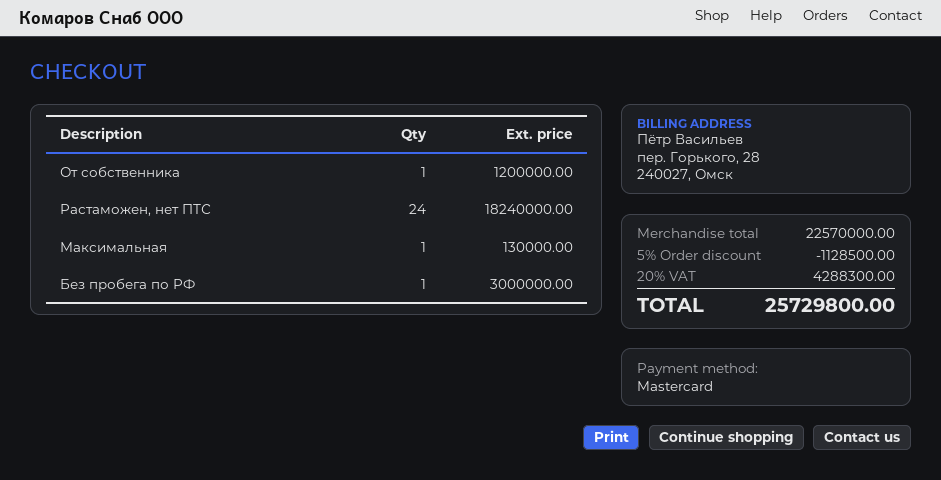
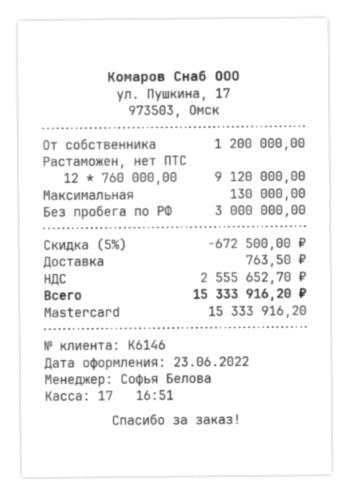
Растаможен, нет ПТС: 24 for 18240000.00 -> 12 for 9120000.00
discount: 5% = 1128500.00 -> 5% = 672500.00
shipping: none -> 763.50
tax: 4288300.00 -> 2555652.70
total: 25729800.00 -> 15333916.20

